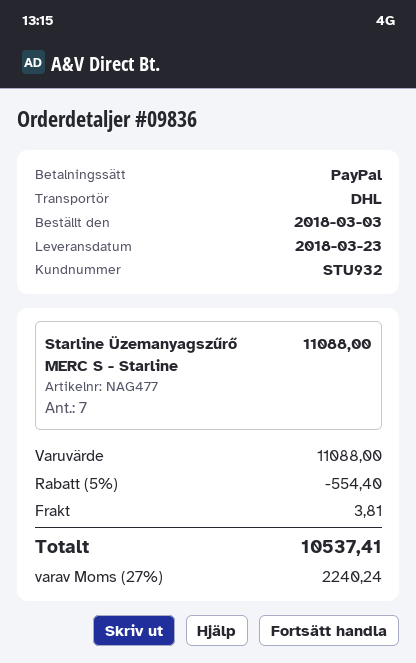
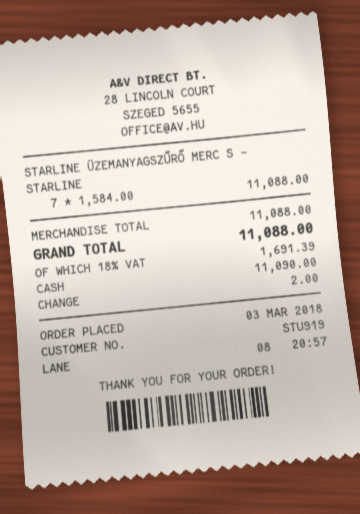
customer number: STU932 -> STU919
payment method: PayPal -> cash
discount: 5% = 554.40 -> none
shipping: 3.81 -> none
tax: 27% = 2240.24 -> 18% = 1691.39
total: 10537.41 -> 11088.00

